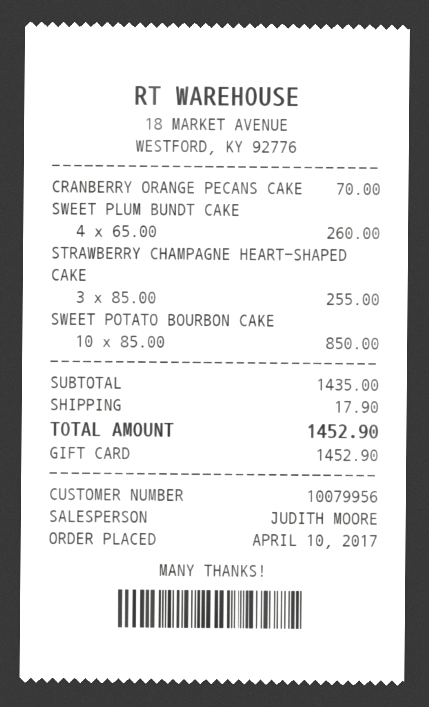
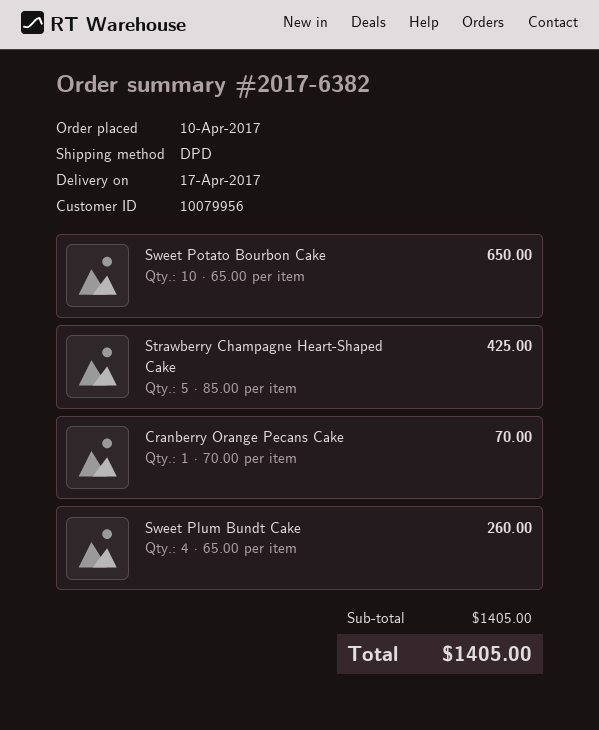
STRAWBERRY CHAMPAGNE HEART-SHAPED CAKE: 3 x 85.00 = 255.00 -> 5 x 85.00 = 425.00
SWEET POTATO BOURBON CAKE: 10 x 85.00 = 850.00 -> 10 x 65.00 = 650.00
subtotal: 1435.00 -> 1405.00
shipping: 17.90 -> none
total: 1452.90 -> 1405.00

